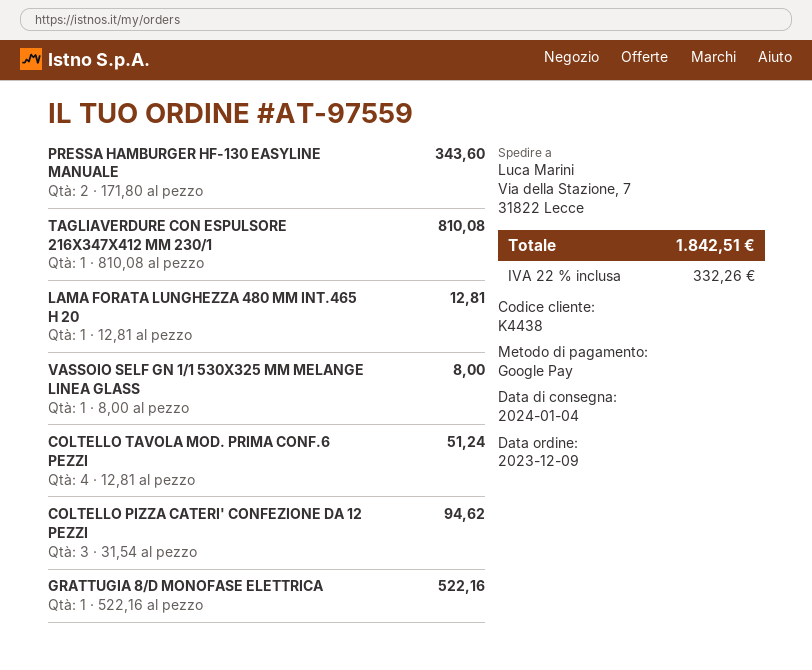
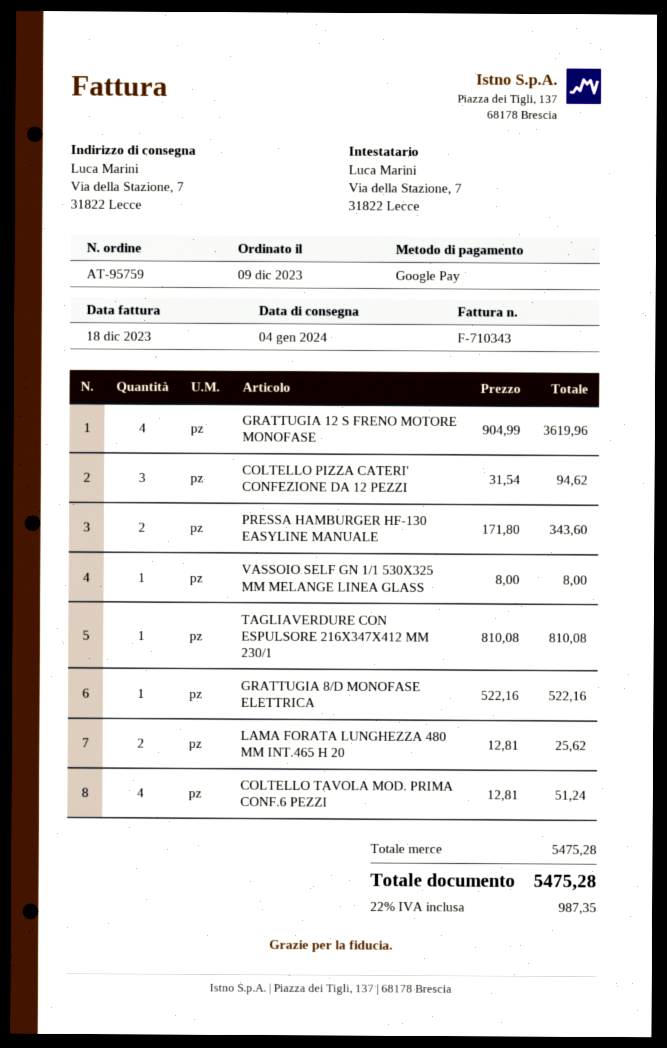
order number: AT-97559 -> AT-95759
LAMA FORATA LUNGHEZZA 480 MM INT.465 H 20: 1 x 12.81 = 12.81 -> 2 x 12.81 = 25.62
GRATTUGIA 12 S FRENO MOTORE MONOFASE: none -> 4 x 904.99 = 3619.96
tax: 22% = 332.26 -> 22% = 987.35
total: 1842.51 -> 5475.28

